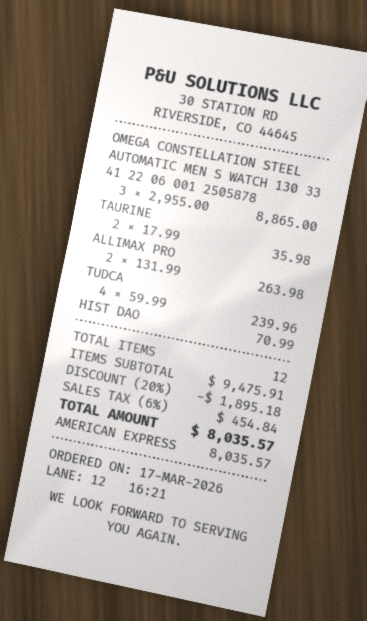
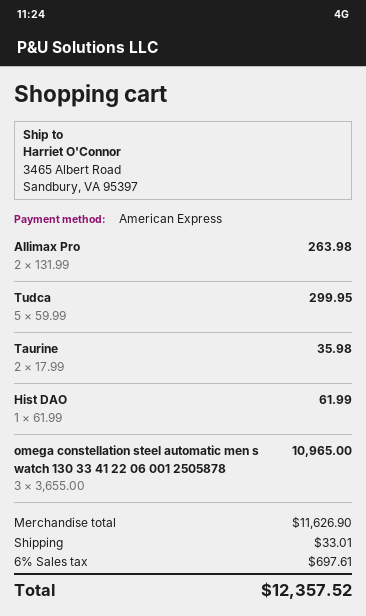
OMEGA CONSTELLATION STEEL AUTOMATIC MEN S WATCH 130 33 41 22 06 001 2505878: 3 x 2955.00 = 8865.00 -> 3 x 3655.00 = 10965.00
TUDCA: 4 x 59.99 = 239.96 -> 5 x 59.99 = 299.95
HIST DAO: 1 x 70.99 = 70.99 -> 1 x 61.99 = 61.99
subtotal: 9475.91 -> 11626.90
discount: 20% = 1895.18 -> none
shipping: none -> 33.01
tax: 6% = 454.84 -> 6% = 697.61
total: 8035.57 -> 12357.52

